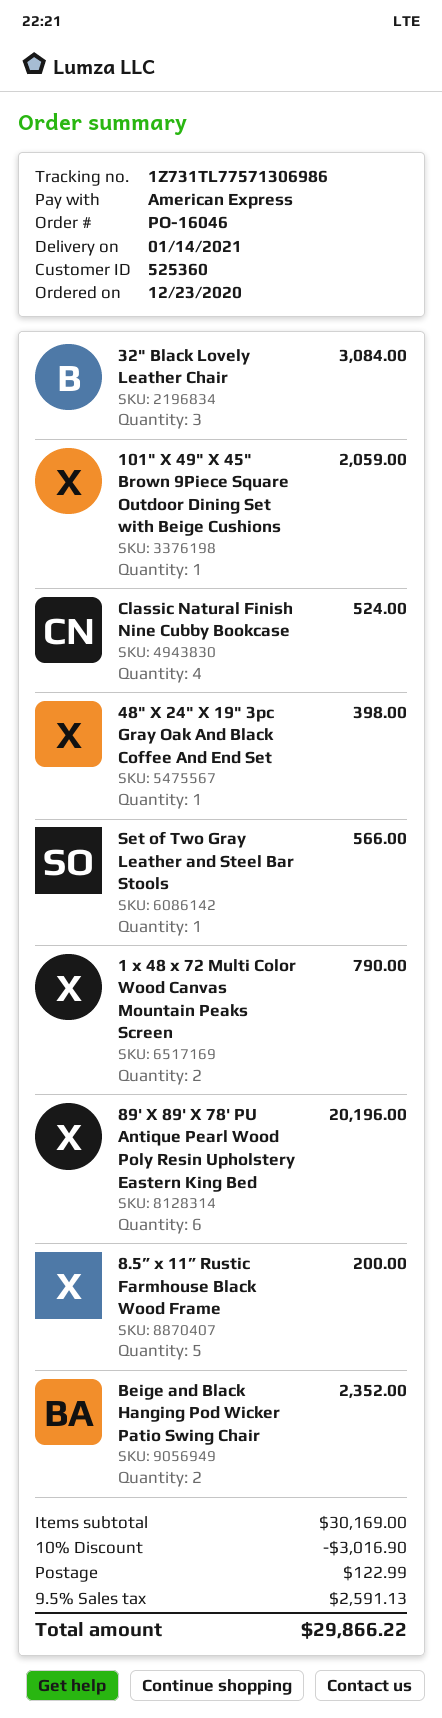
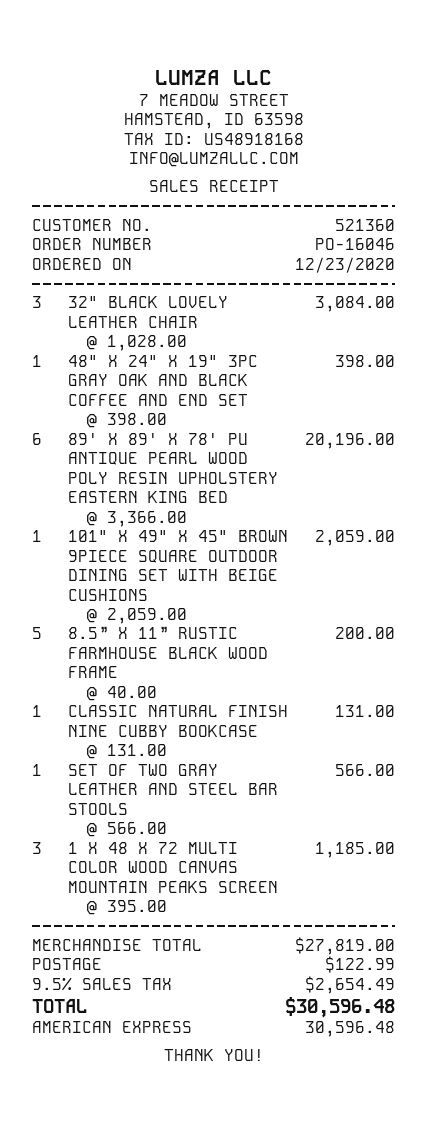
customer number: 525360 -> 521360
Classic Natural Finish Nine Cubby Bookcase: 4 for 524.00 -> 1 for 131.00
1 x 48 x 72 Multi Color Wood Canvas Mountain Peaks Screen: 2 for 790.00 -> 3 for 1185.00
Beige and Black Hanging Pod Wicker Patio Swing Chair: 2 for 2352.00 -> none
subtotal: 30169.00 -> 27819.00
discount: 10% = 3016.90 -> none
tax: 9.5% = 2591.13 -> 9.5% = 2654.49
total: 29866.22 -> 30596.48

